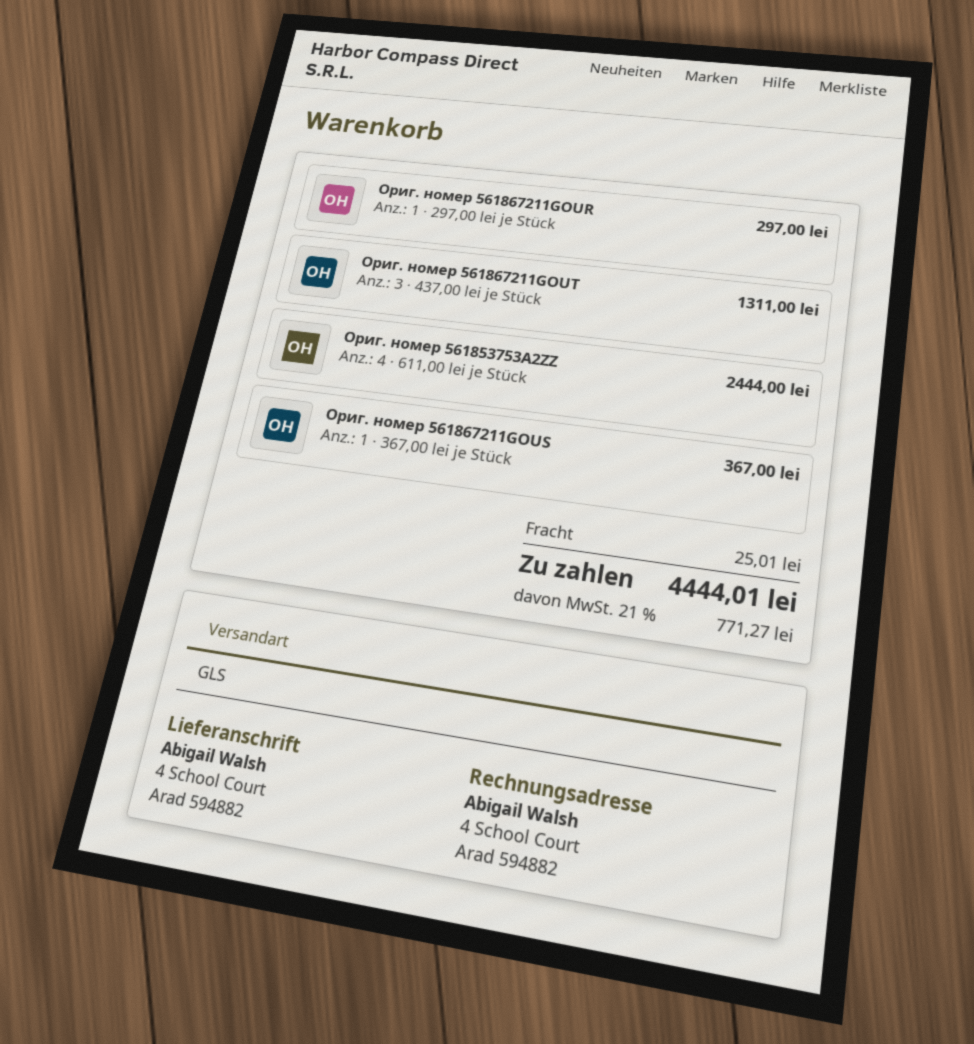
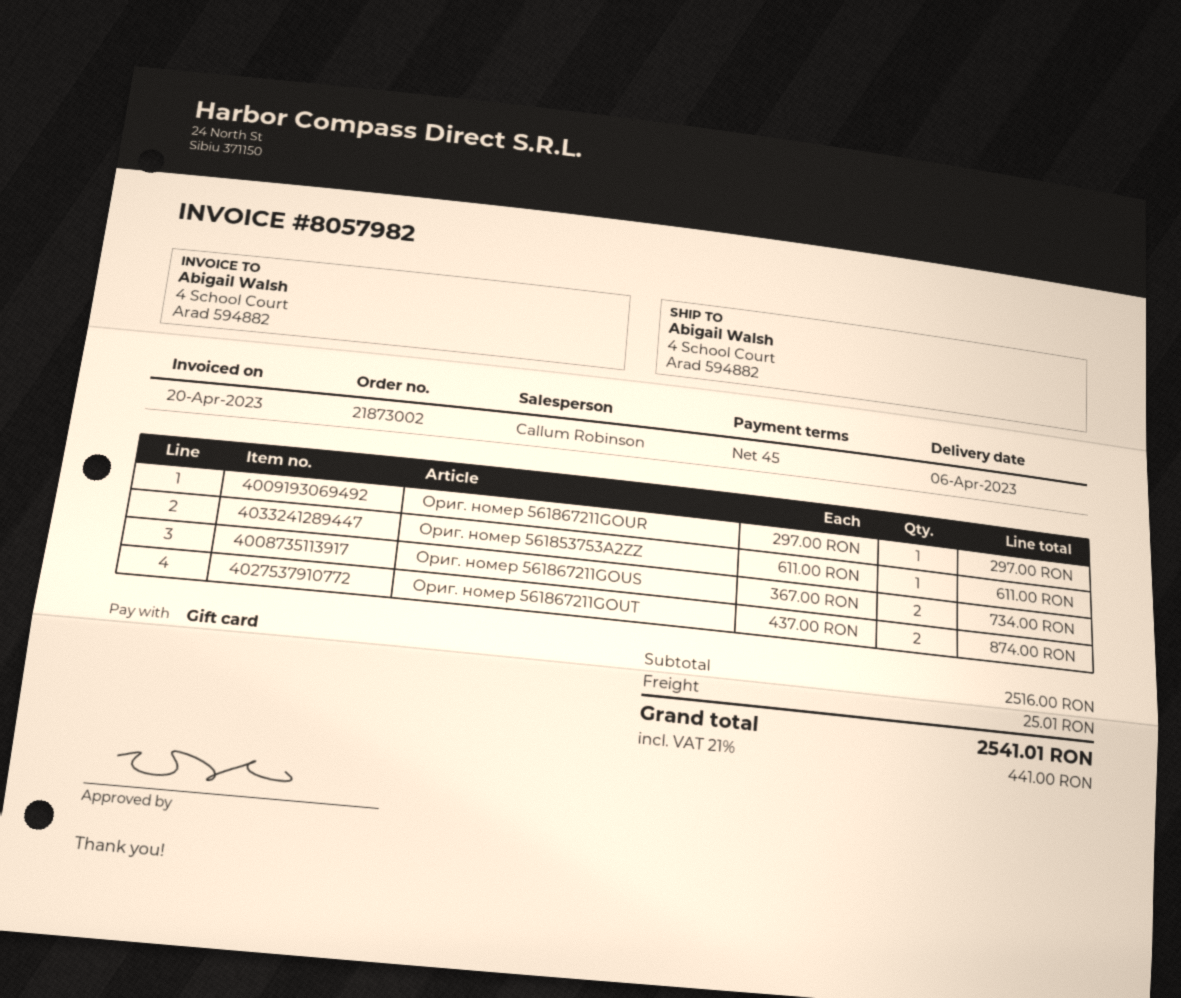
Ориг. номер 561867211GOUT: 3 x 437.00 = 1311.00 -> 2 x 437.00 = 874.00
Ориг. номер 561853753A2ZZ: 4 x 611.00 = 2444.00 -> 1 x 611.00 = 611.00
Ориг. номер 561867211GOUS: 1 x 367.00 = 367.00 -> 2 x 367.00 = 734.00
tax: 21% = 771.27 -> 21% = 441.00
total: 4444.01 -> 2541.01

